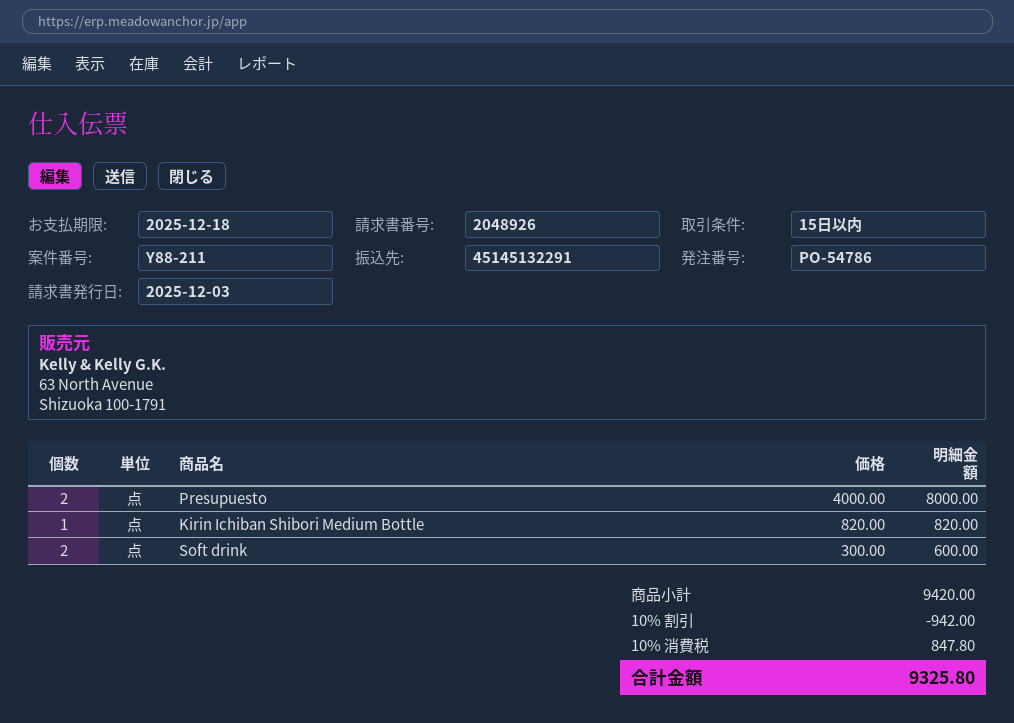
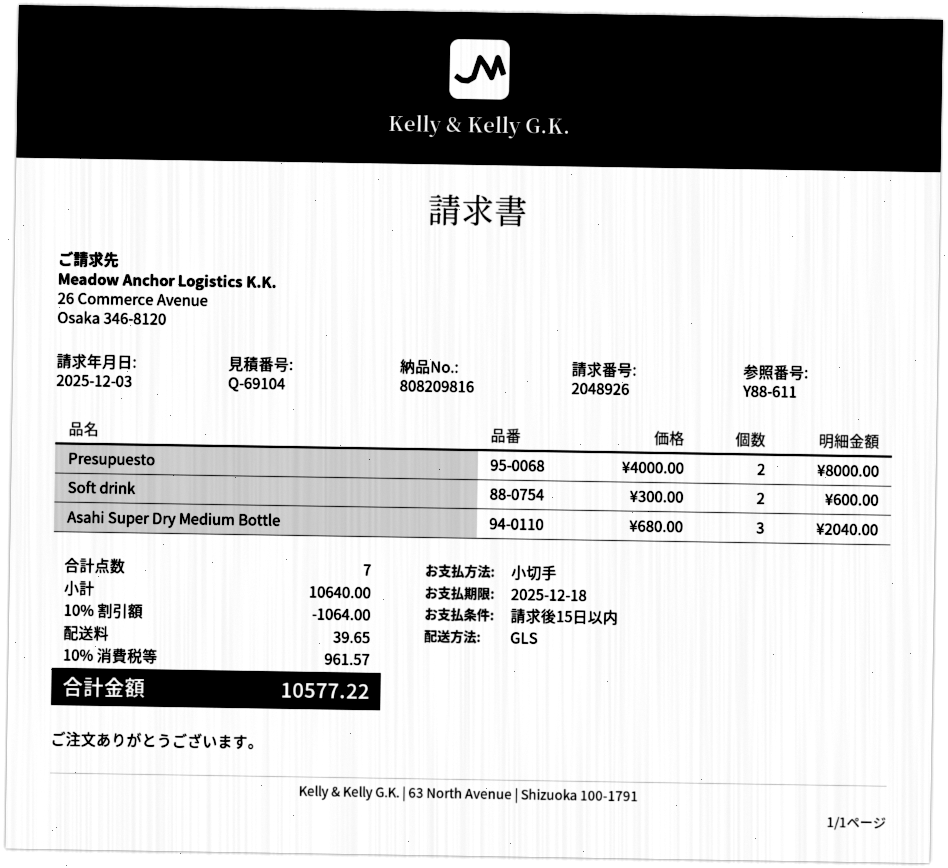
reference: Y88-211 -> Y88-611
Kirin Ichiban Shibori Medium Bottle: 1 x 820.00 = 820.00 -> none
Asahi Super Dry Medium Bottle: none -> 3 x 680.00 = 2040.00
subtotal: 9420.00 -> 10640.00
discount: 10% = 942.00 -> 10% = 1064.00
shipping: none -> 39.65
tax: 10% = 847.80 -> 10% = 961.57
total: 9325.80 -> 10577.22

